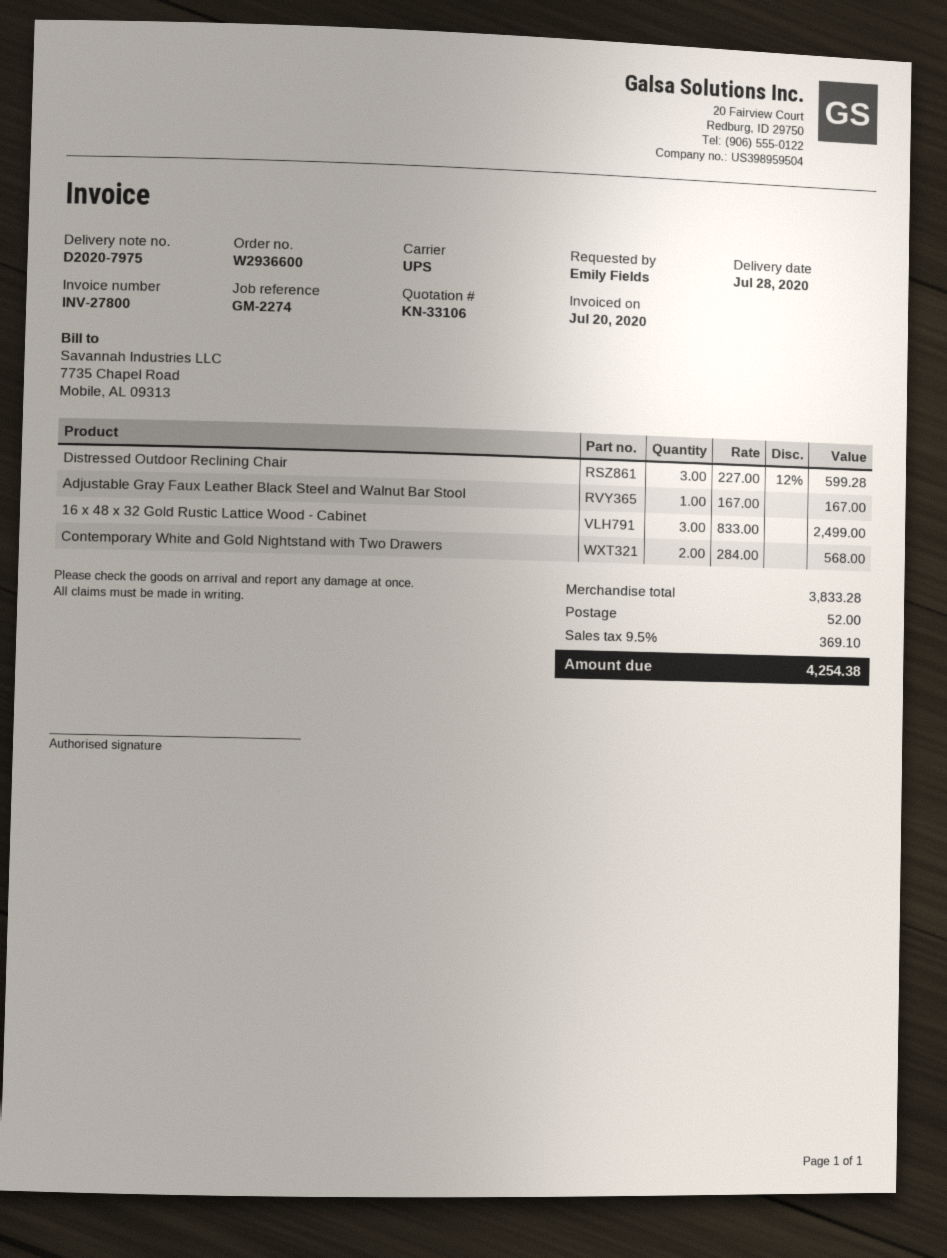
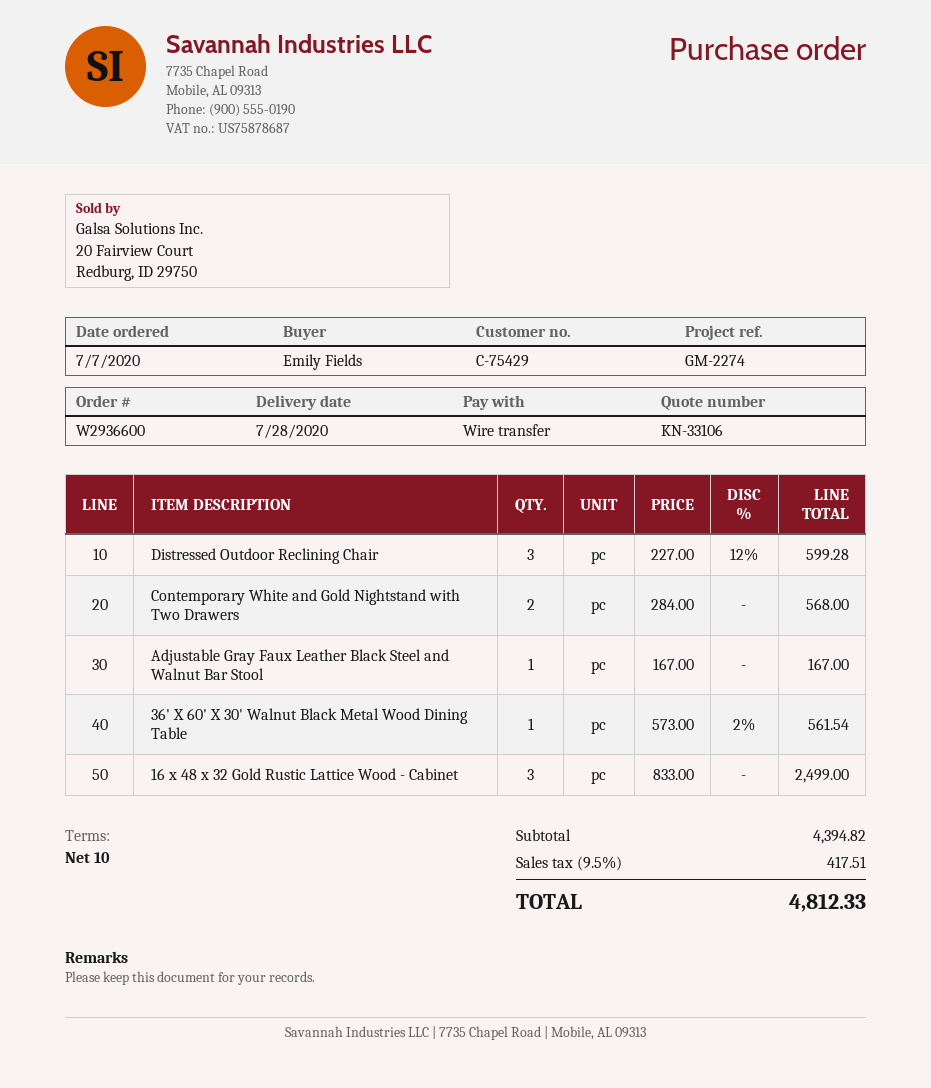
36' X 60' X 30' Walnut Black Metal Wood Dining Table: none -> 1 x 573.00 - 2% = 561.54
subtotal: 3833.28 -> 4394.82
shipping: 52.00 -> none
tax: 9.5% = 369.10 -> 9.5% = 417.51
total: 4254.38 -> 4812.33

